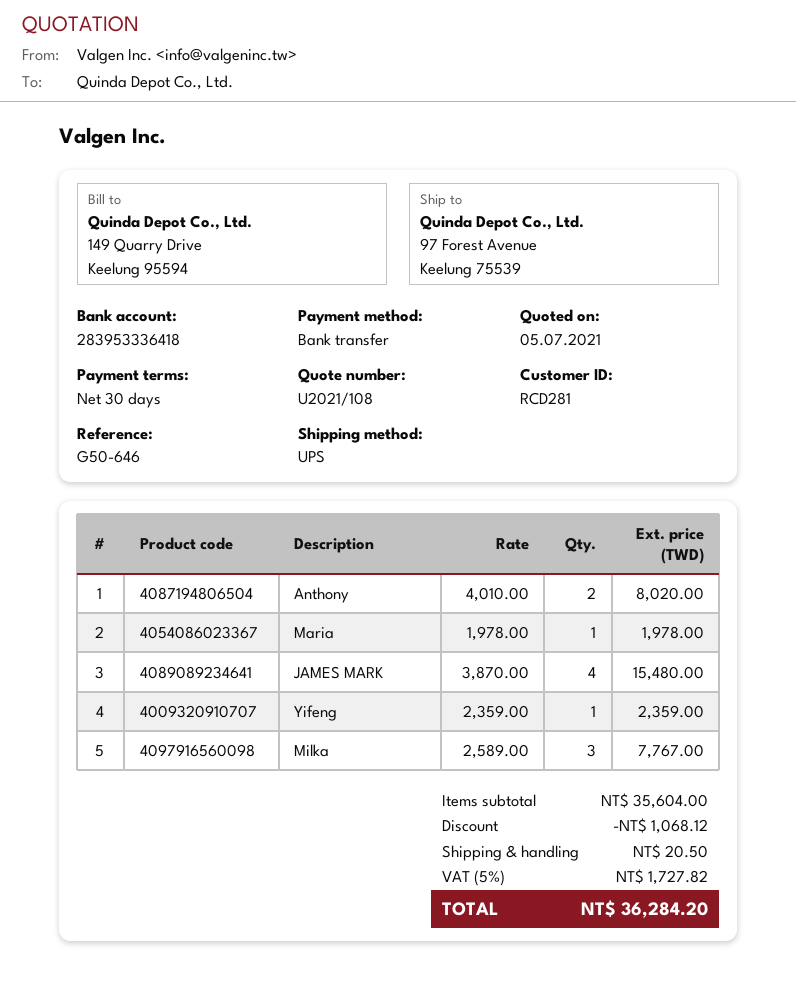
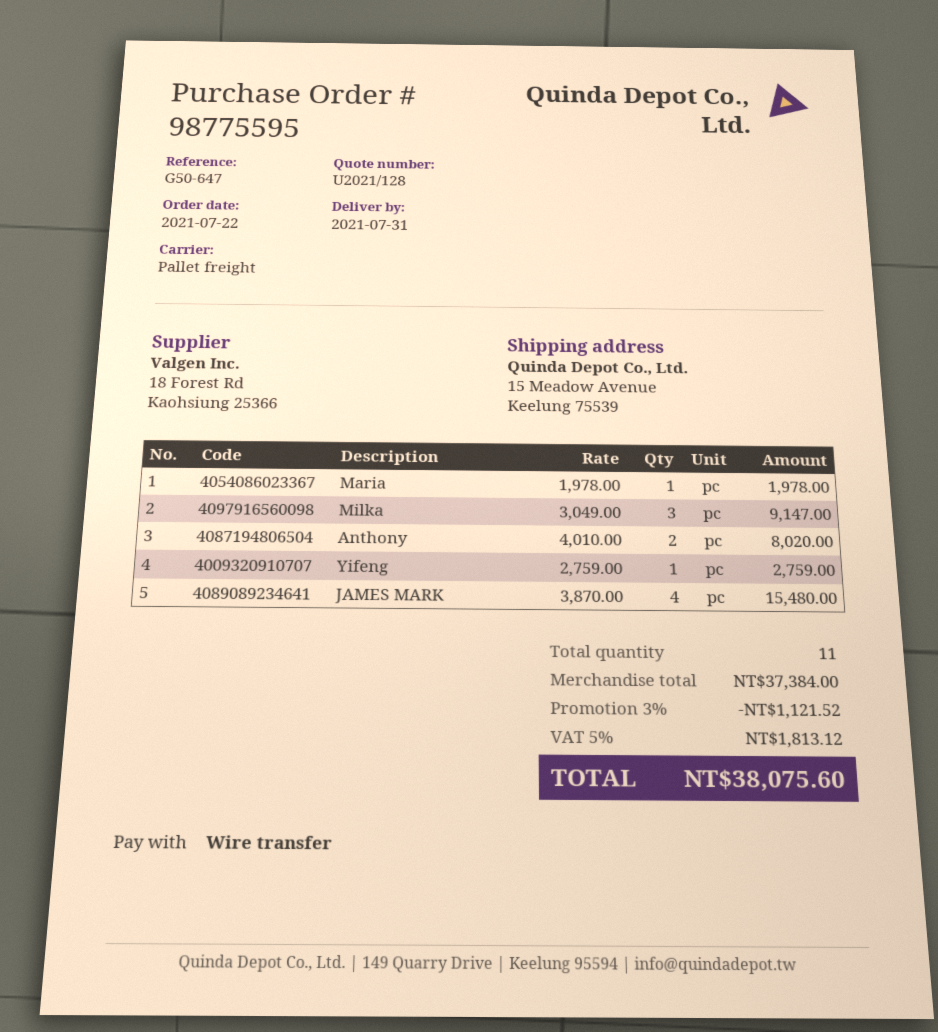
quote number: U2021/108 -> U2021/128
reference: G50-646 -> G50-647
shipping method: UPS -> pallet freight
ship to: 97 Forest Avenue, Keelung 75539 -> 15 Meadow Avenue, Keelung 75539
Yifeng: 1 x 2359.00 = 2359.00 -> 1 x 2759.00 = 2759.00
Milka: 3 x 2589.00 = 7767.00 -> 3 x 3049.00 = 9147.00
subtotal: 35604.00 -> 37384.00
discount: 1068.12 -> 1121.52
shipping: 20.50 -> none
tax: 5% = 1727.82 -> 5% = 1813.12
total: 36284.20 -> 38075.60

